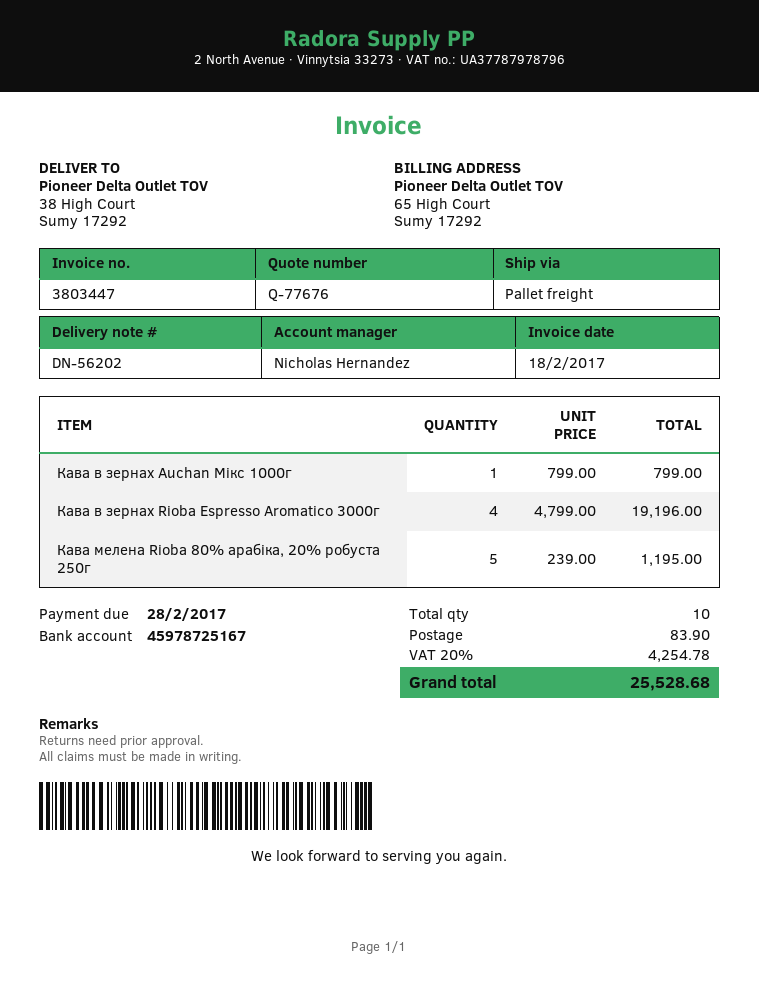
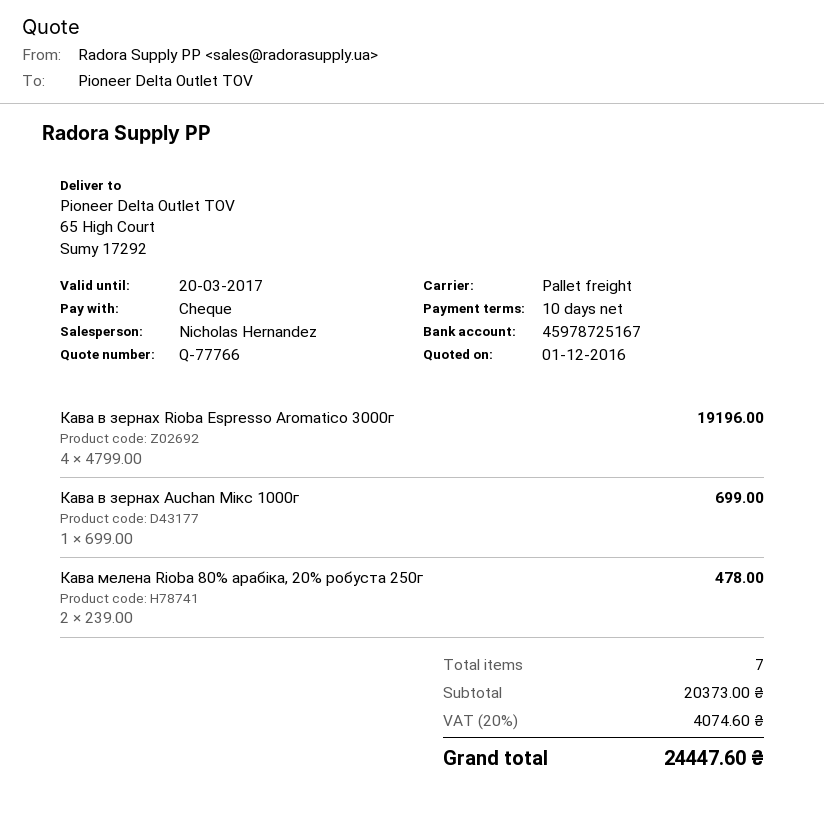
quote number: Q-77676 -> Q-77766
ship to: 38 High Court, Sumy 17292 -> 65 High Court, Sumy 17292
Кава в зернах Auchan Мікс 1000г: 1 x 799.00 = 799.00 -> 1 x 699.00 = 699.00
Кава мелена Rioba 80% арабіка, 20% робуста 250г: 5 x 239.00 = 1195.00 -> 2 x 239.00 = 478.00
total quantity: 10 -> 7
shipping: 83.90 -> none
tax: 20% = 4254.78 -> 20% = 4074.60
total: 25528.68 -> 24447.60

